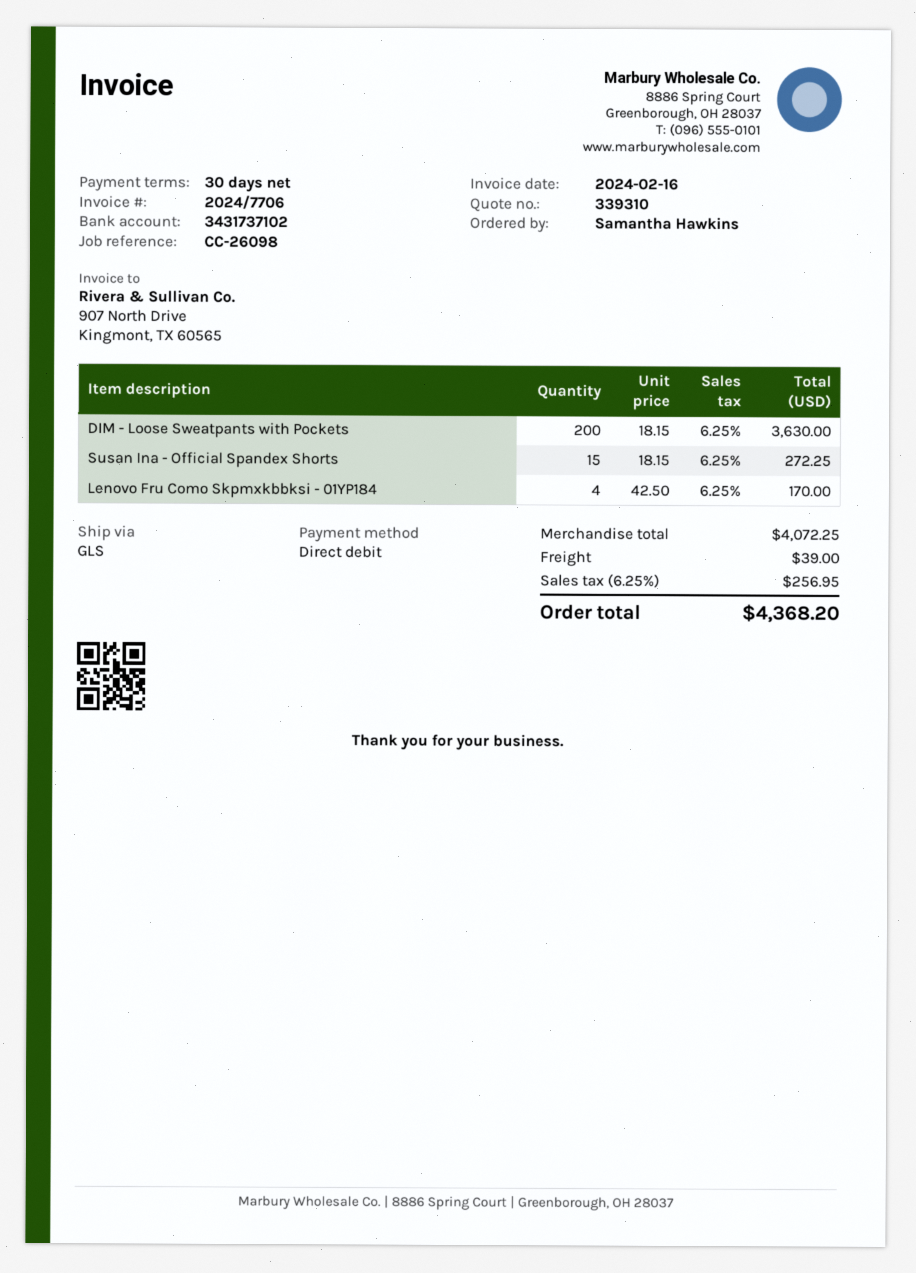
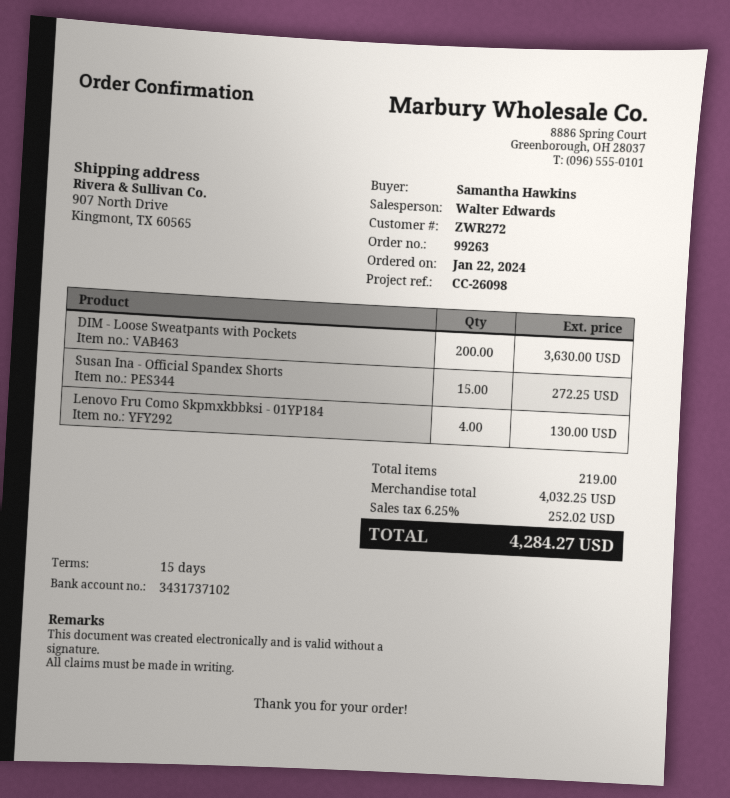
payment terms: 30 days -> 15 days
Lenovo Fru Como Skpmxkbbksi - 01YP184: 4 for 170.00 -> 4 for 130.00
subtotal: 4072.25 -> 4032.25
shipping: 39.00 -> none
tax: 6.25% = 256.95 -> 6.25% = 252.02
total: 4368.20 -> 4284.27

